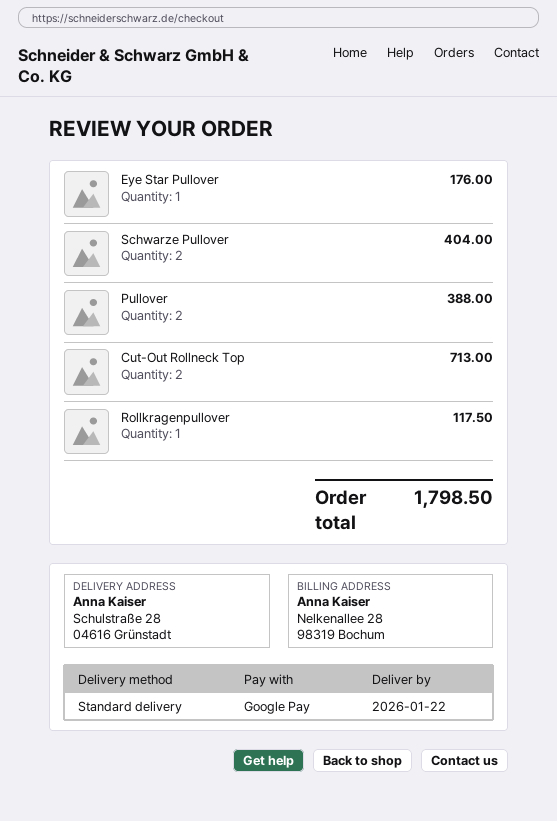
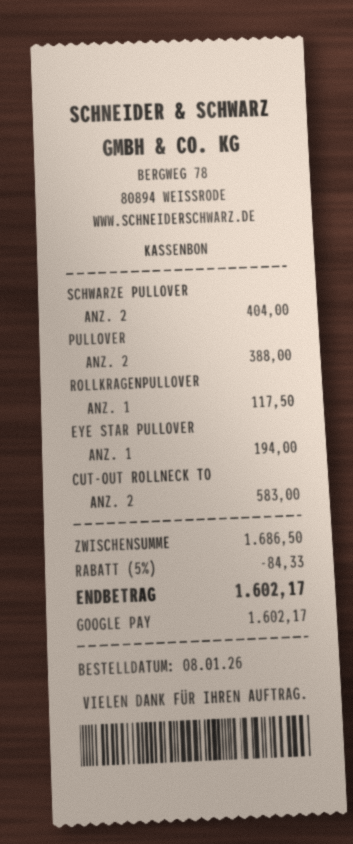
Eye Star Pullover: 1 for 176.00 -> 1 for 194.00
Cut-Out Rollneck Top: 2 for 713.00 -> 2 for 583.00
discount: none -> 5% = 84.33
total: 1798.50 -> 1602.17

